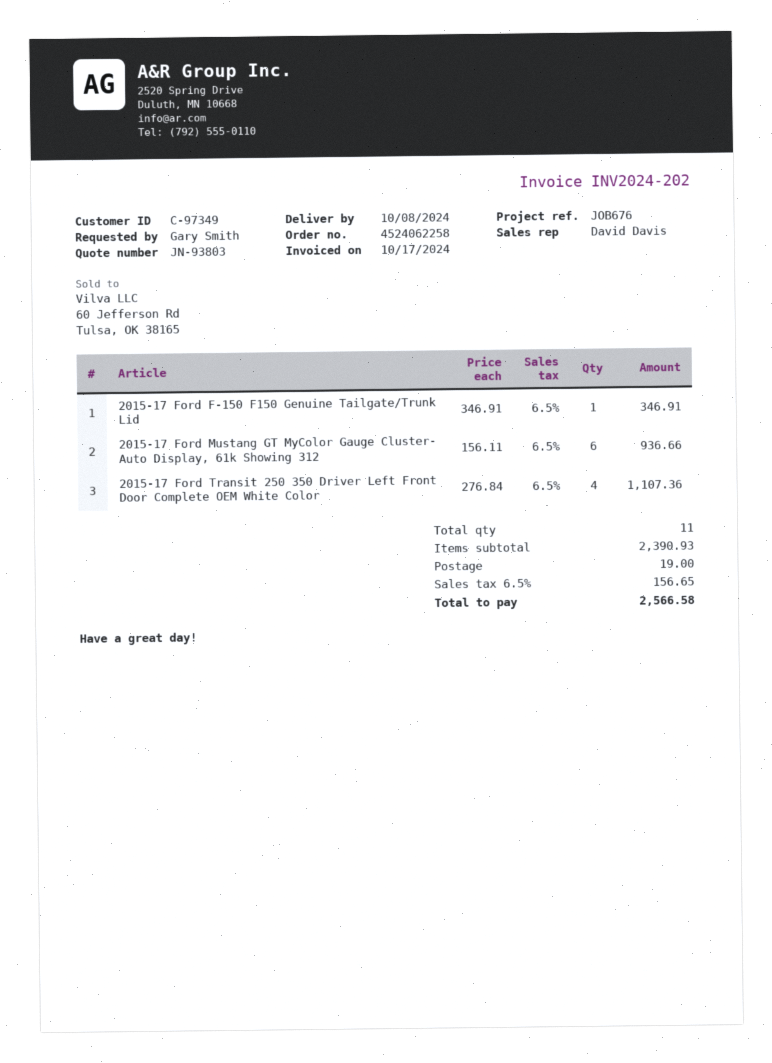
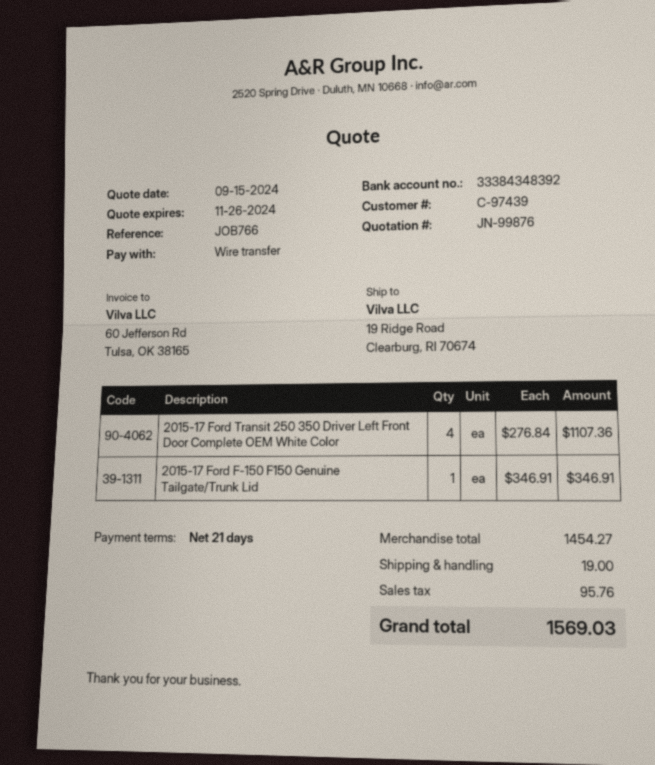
quote number: JN-93803 -> JN-99876
customer number: C-97349 -> C-97439
reference: JOB676 -> JOB766
2015-17 Ford Mustang GT MyColor Gauge Cluster- Auto Display, 61k Showing 312: 6 x 156.11 = 936.66 -> none
subtotal: 2390.93 -> 1454.27
tax: 156.65 -> 95.76
total: 2566.58 -> 1569.03

